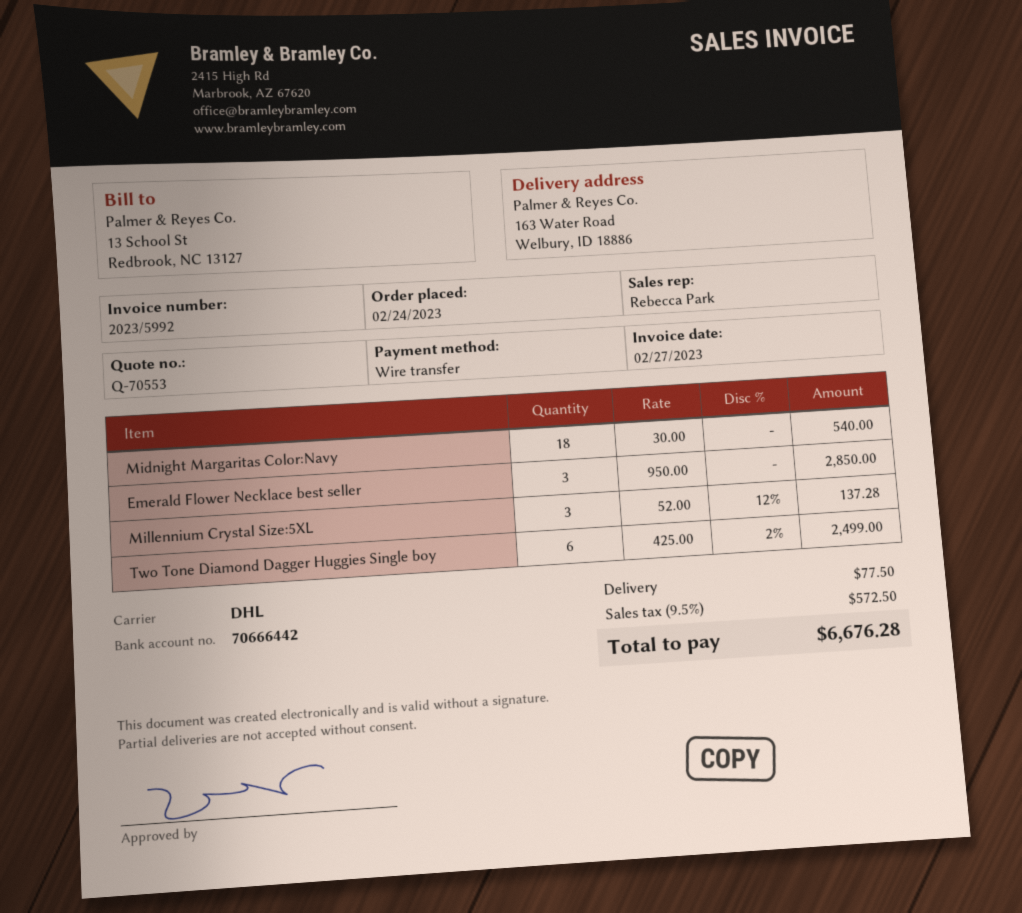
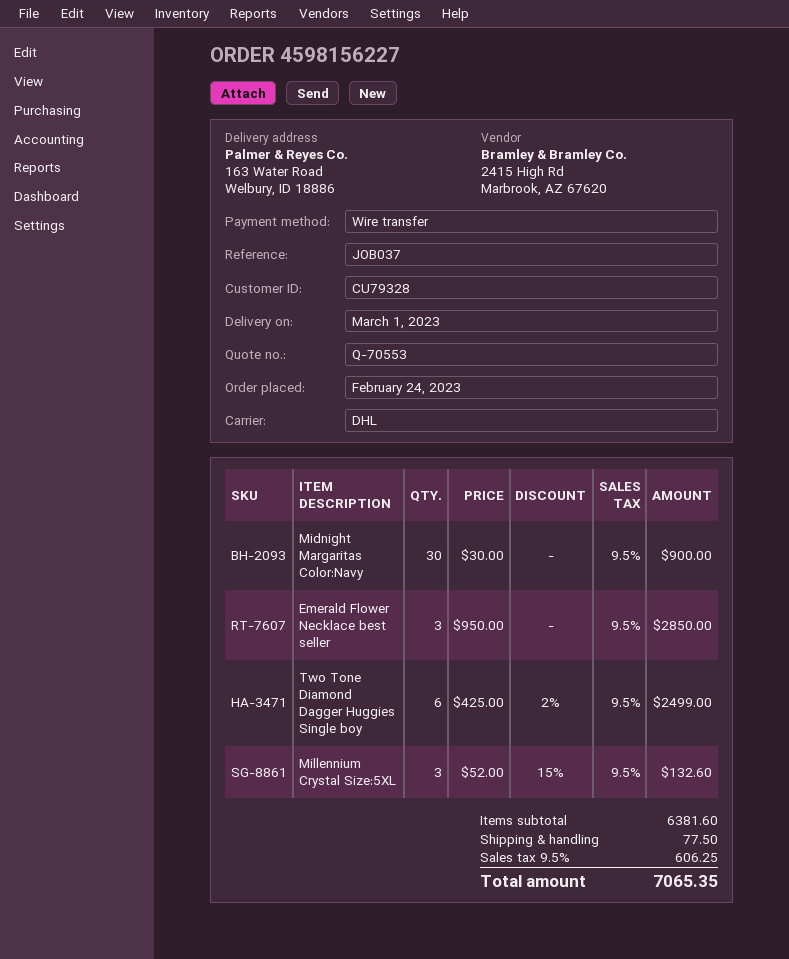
Midnight Margaritas Color:Navy: 18 x 30.00 = 540.00 -> 30 x 30.00 = 900.00
Millennium Crystal Size:5XL: 3 x 52.00 - 12% = 137.28 -> 3 x 52.00 - 15% = 132.60
tax: 9.5% = 572.50 -> 9.5% = 606.25
total: 6676.28 -> 7065.35

